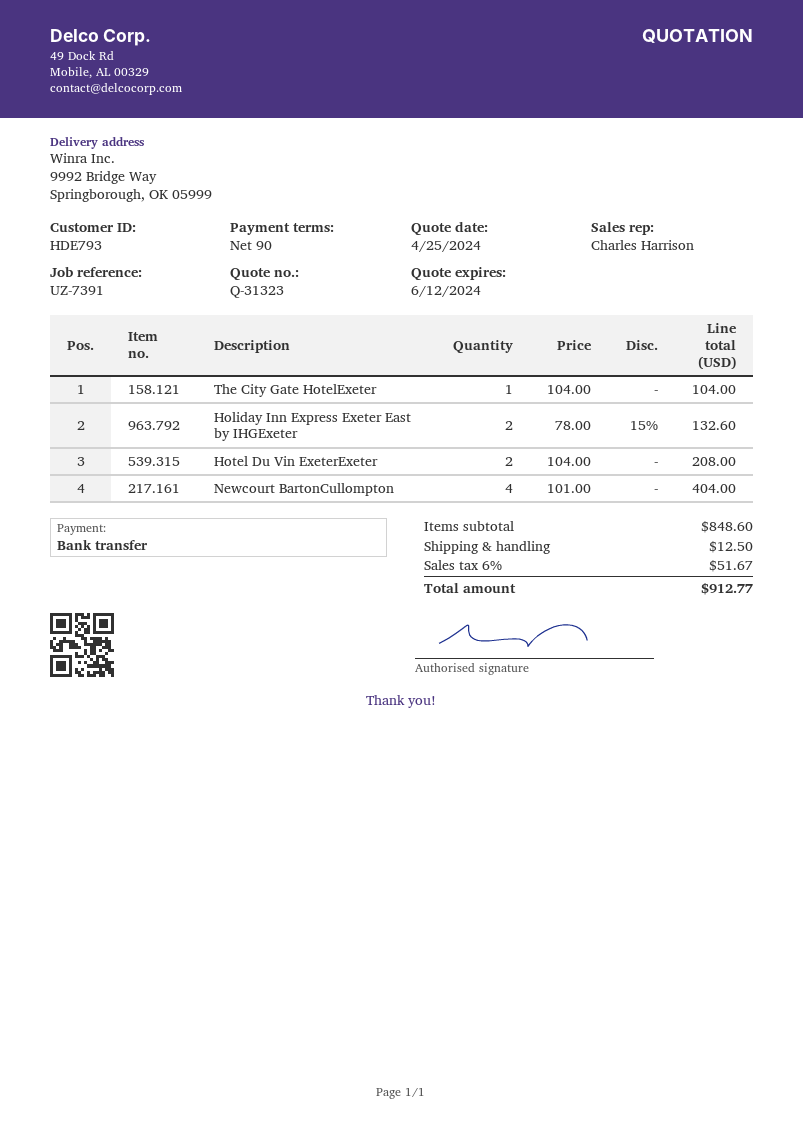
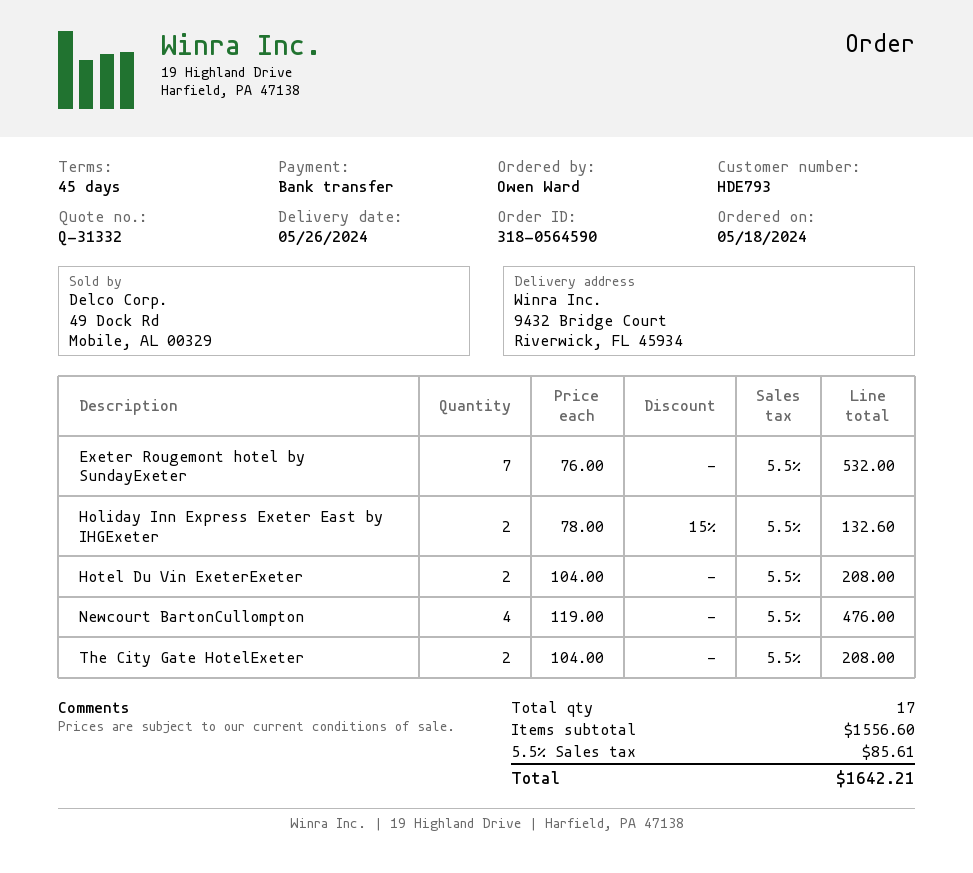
quote number: Q-31323 -> Q-31332
payment terms: 90 days -> 45 days
ship to: 9992 Bridge Way, Springborough, OK 05999 -> 9432 Bridge Court, Riverwick, FL 45934
The City Gate HotelExeter: 1 x 104.00 = 104.00 -> 2 x 104.00 = 208.00
Newcourt BartonCullompton: 4 x 101.00 = 404.00 -> 4 x 119.00 = 476.00
Exeter Rougemont hotel by SundayExeter: none -> 7 x 76.00 = 532.00
subtotal: 848.60 -> 1556.60
shipping: 12.50 -> none
tax: 6% = 51.67 -> 5.5% = 85.61
total: 912.77 -> 1642.21

